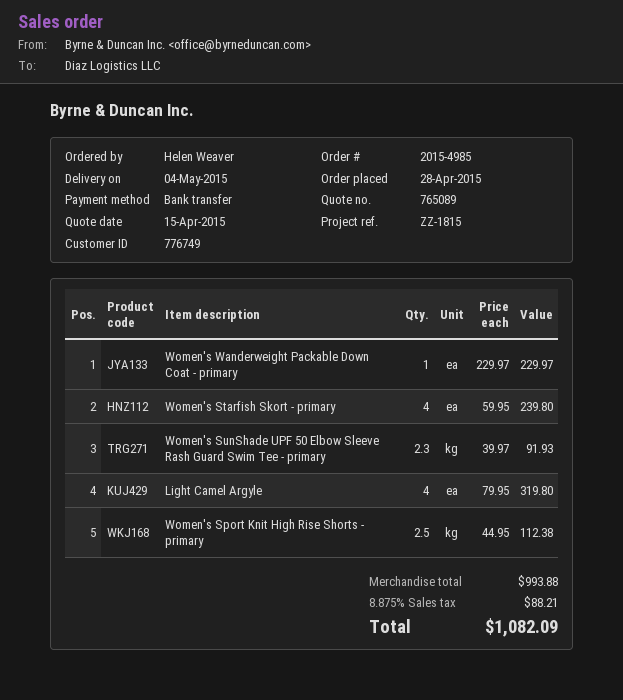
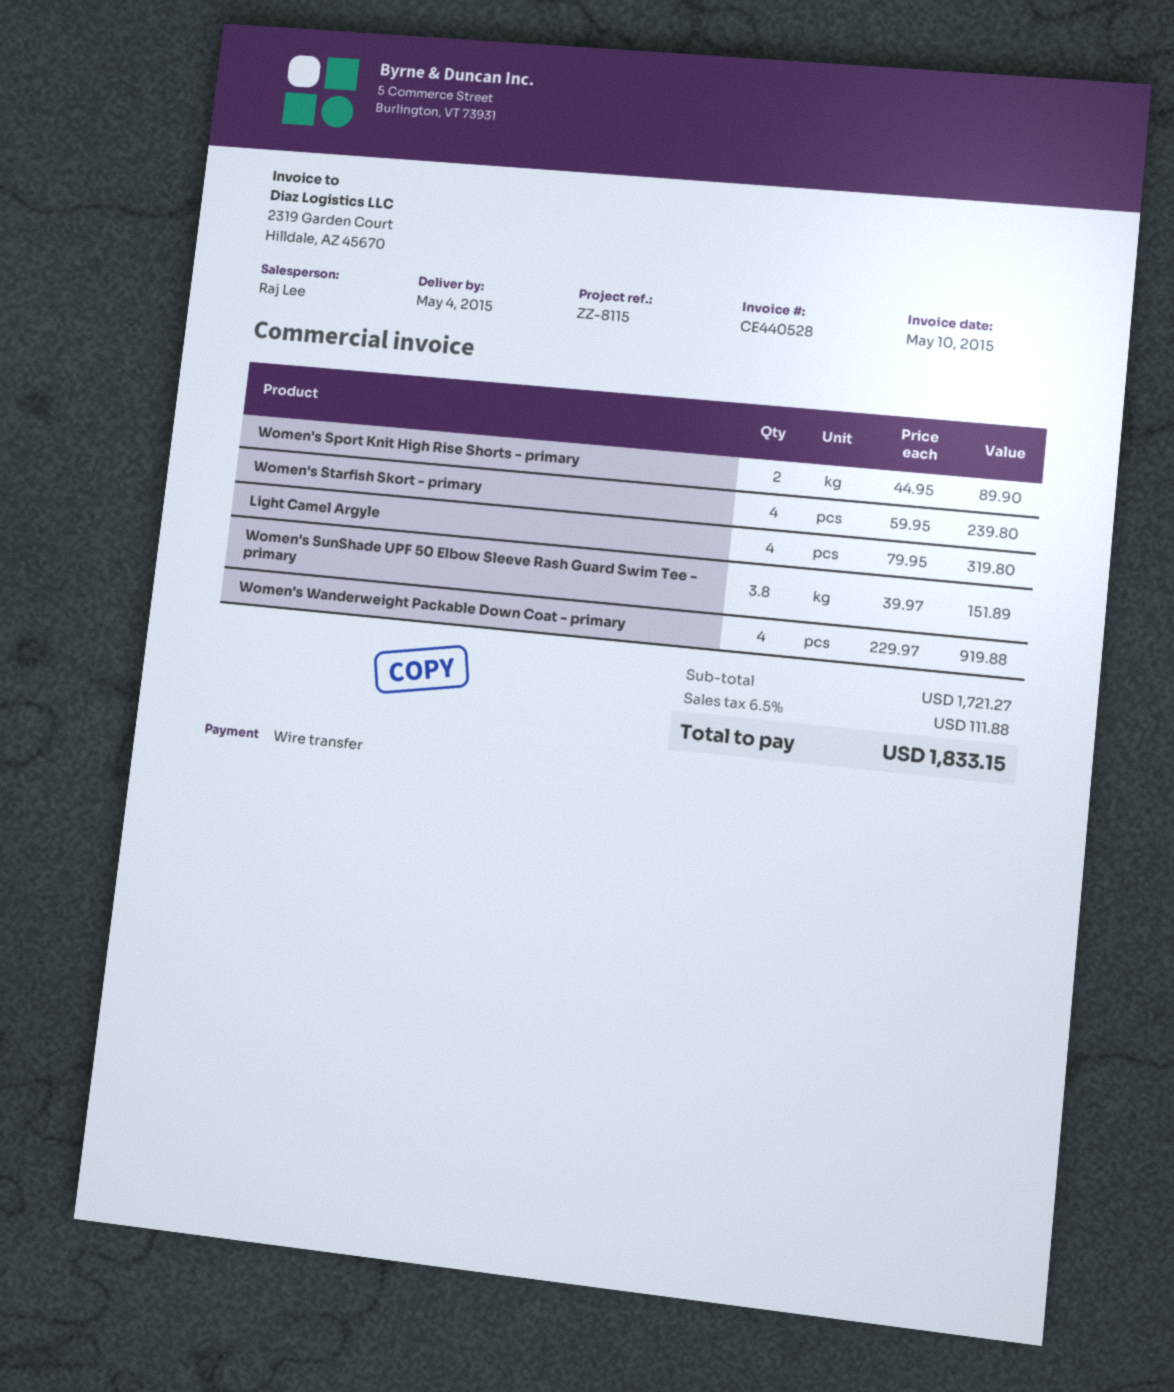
reference: ZZ-1815 -> ZZ-8115
Women's Wanderweight Packable Down Coat - primary: 1 x 229.97 = 229.97 -> 4 x 229.97 = 919.88
Women's SunShade UPF 50 Elbow Sleeve Rash Guard Swim Tee - primary: 2.3 x 39.97 = 91.93 -> 3.8 x 39.97 = 151.89
Women's Sport Knit High Rise Shorts - primary: 2.5 x 44.95 = 112.38 -> 2 x 44.95 = 89.90
subtotal: 993.88 -> 1721.27
tax: 8.875% = 88.21 -> 6.5% = 111.88
total: 1082.09 -> 1833.15

